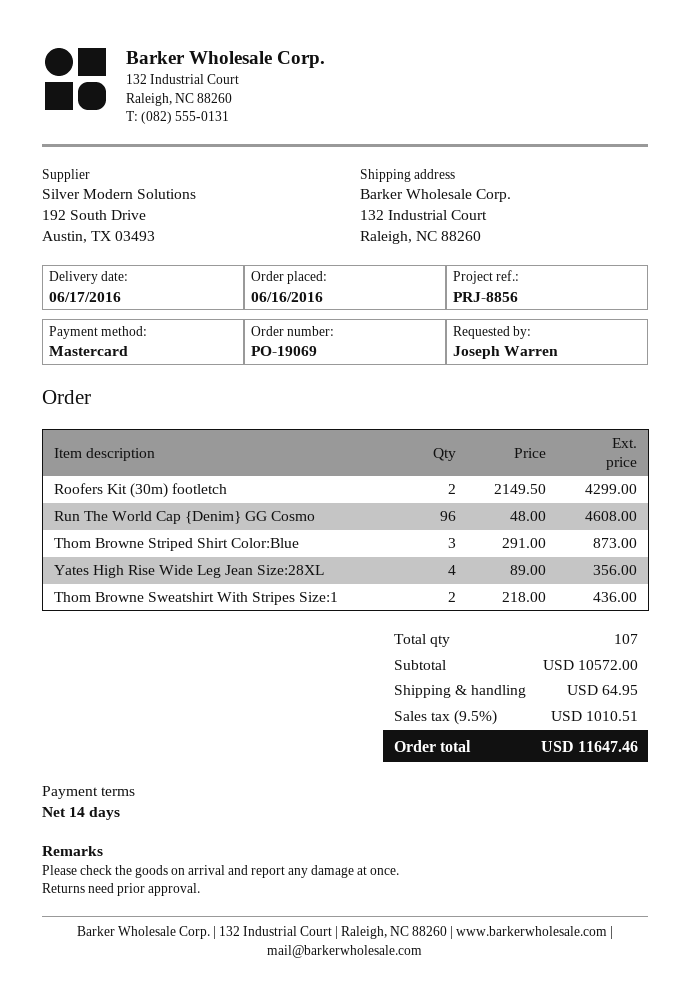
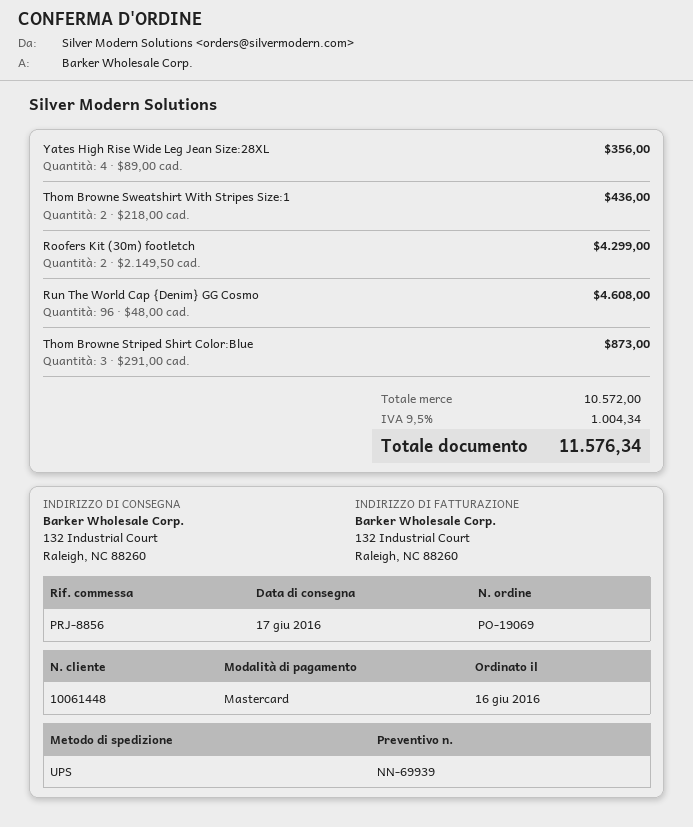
shipping: 64.95 -> none
tax: 9.5% = 1010.51 -> 9.5% = 1004.34
total: 11647.46 -> 11576.34

